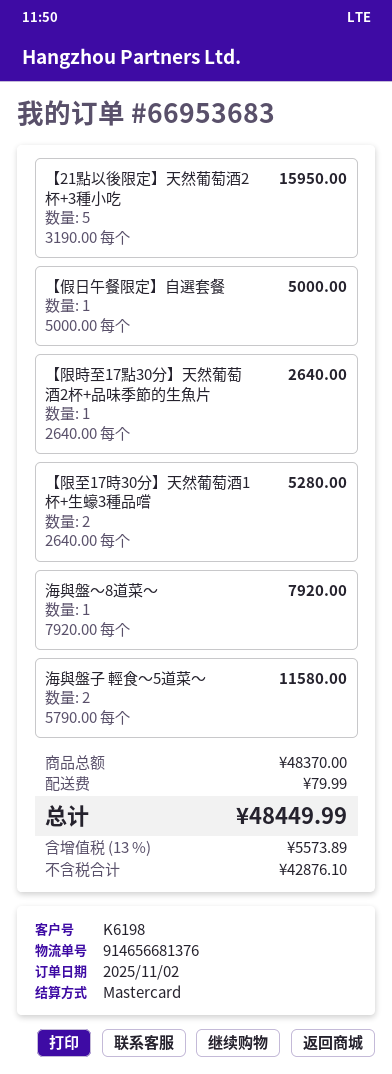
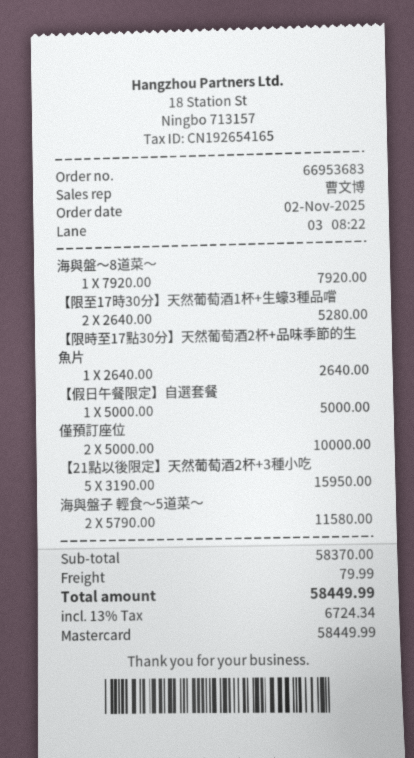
僅預訂座位: none -> 2 x 5000.00 = 10000.00
subtotal: 48370.00 -> 58370.00
tax: 13% = 5573.89 -> 13% = 6724.34
total: 48449.99 -> 58449.99

